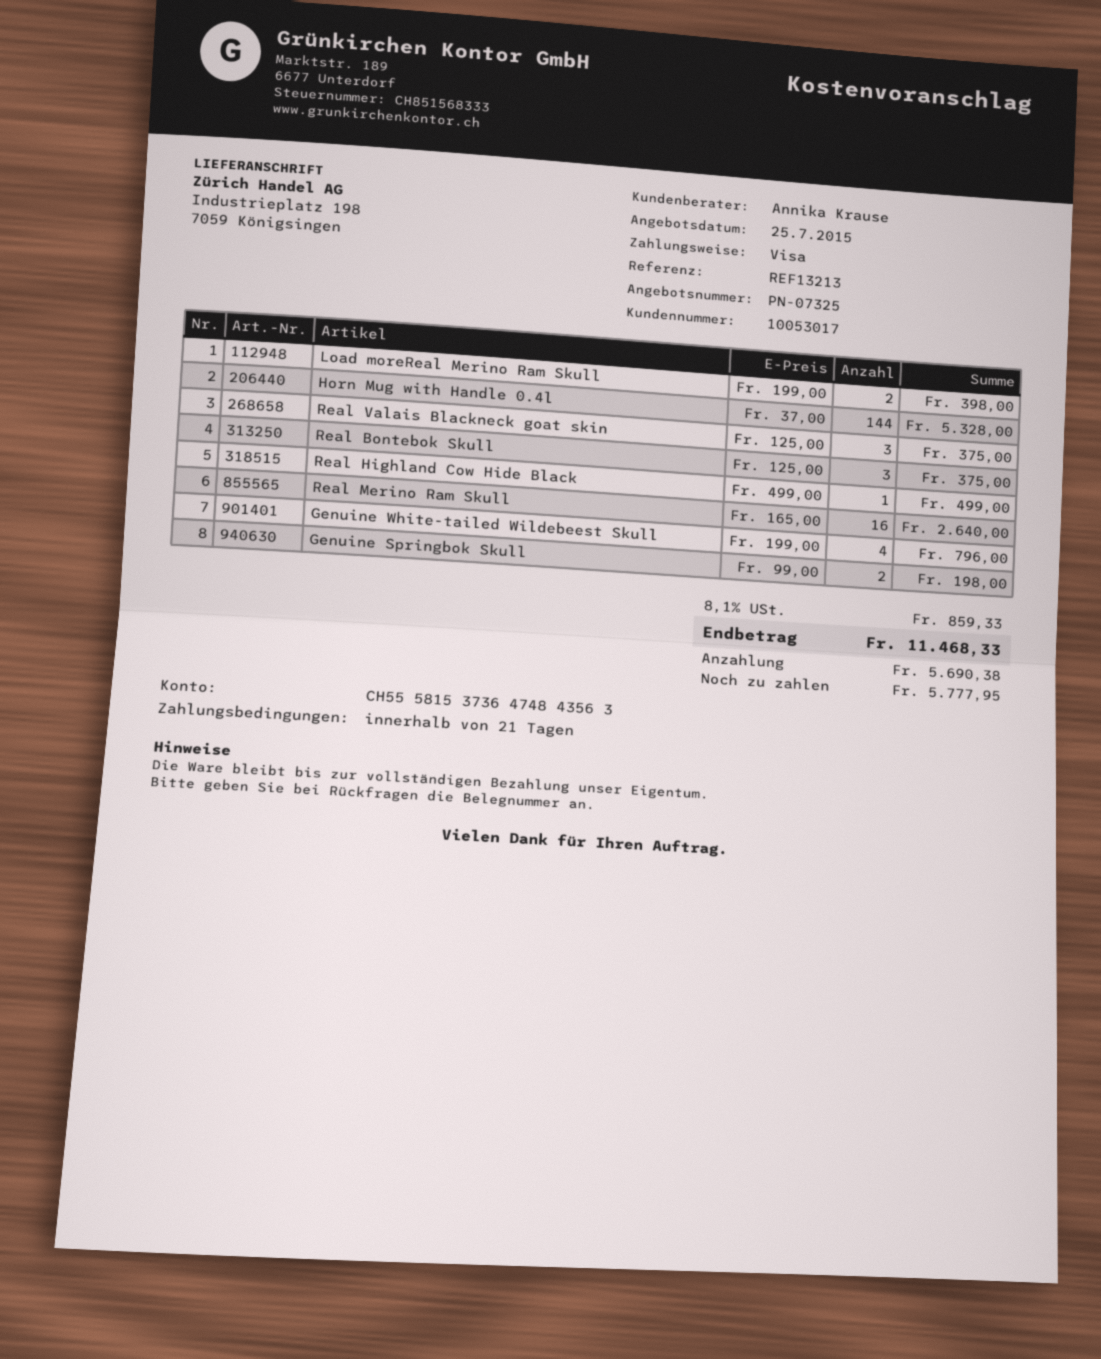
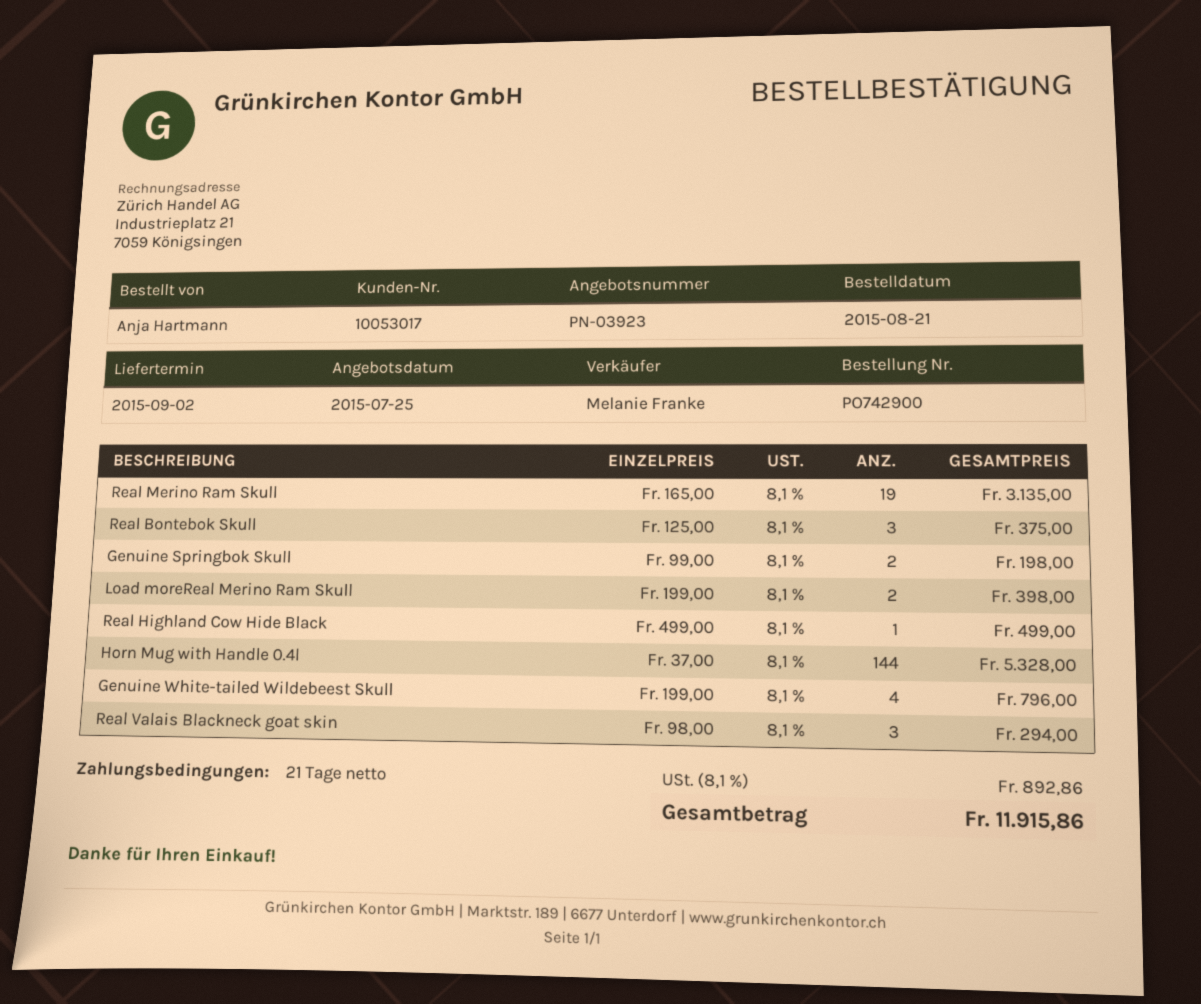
quote number: PN-07325 -> PN-03923
sales rep: Annika Krause -> Melanie Franke
Real Valais Blackneck goat skin: 3 x 125.00 = 375.00 -> 3 x 98.00 = 294.00
Real Merino Ram Skull: 16 x 165.00 = 2640.00 -> 19 x 165.00 = 3135.00
tax: 8.1% = 859.33 -> 8.1% = 892.86
total: 11468.33 -> 11915.86

